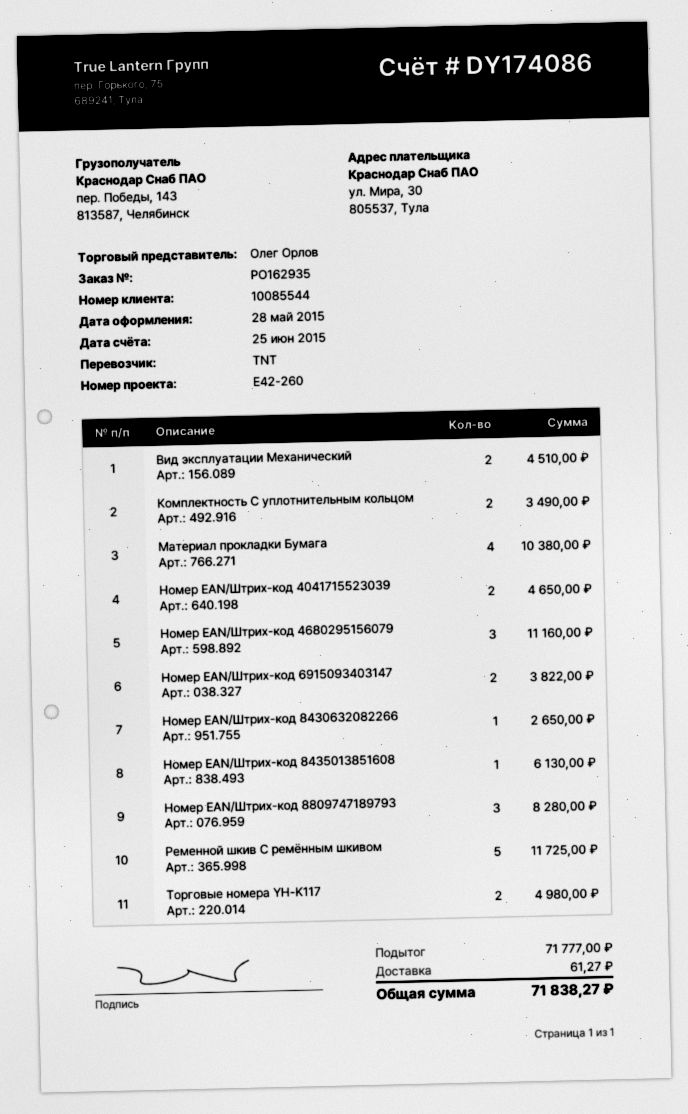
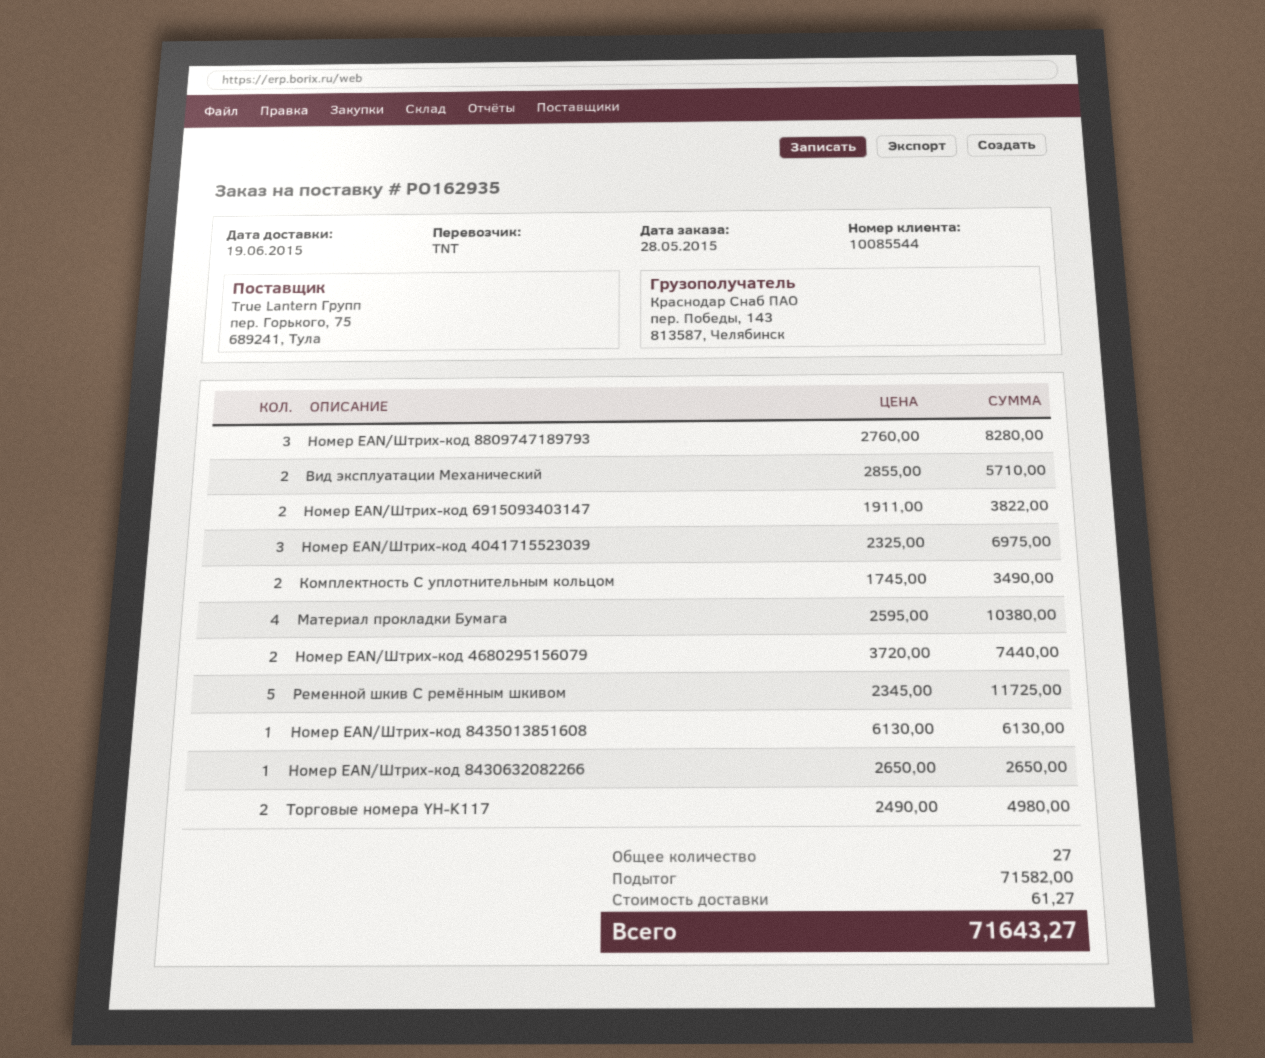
Вид эксплуатации Механический: 2 for 4510.00 -> 2 for 5710.00
Номер EAN/Штрих-код 4041715523039: 2 for 4650.00 -> 3 for 6975.00
Номер EAN/Штрих-код 4680295156079: 3 for 11160.00 -> 2 for 7440.00
subtotal: 71777.00 -> 71582.00
total: 71838.27 -> 71643.27

